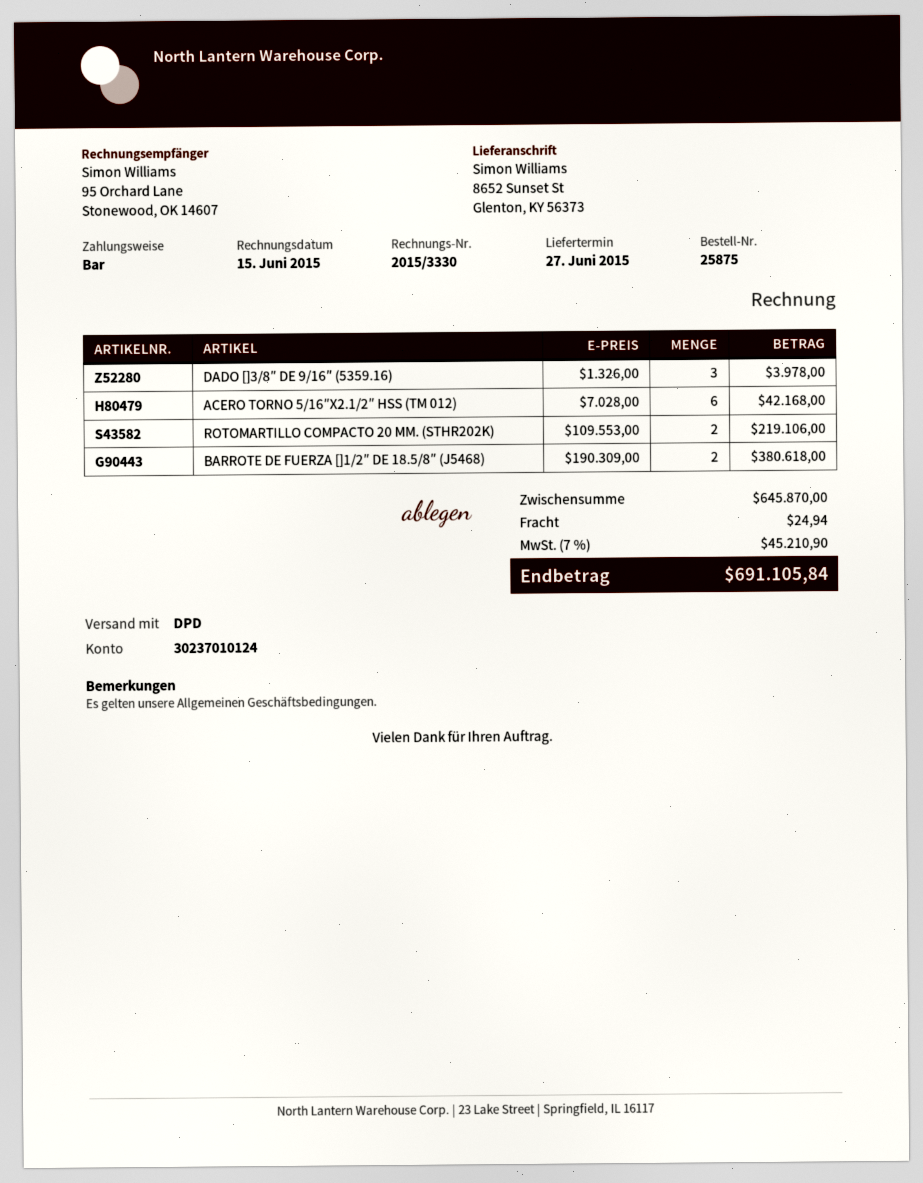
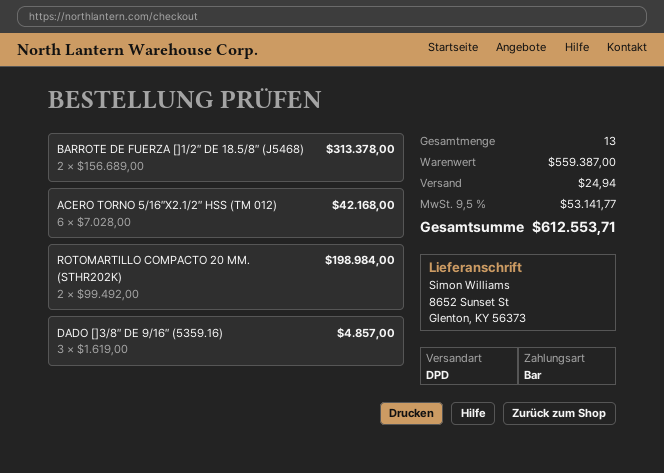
DADO []3/8″ DE 9/16″ (5359.16): 3 x 1326.00 = 3978.00 -> 3 x 1619.00 = 4857.00
ROTOMARTILLO COMPACTO 20 MM. (STHR202K): 2 x 109553.00 = 219106.00 -> 2 x 99492.00 = 198984.00
BARROTE DE FUERZA []1/2″ DE 18.5/8″ (J5468): 2 x 190309.00 = 380618.00 -> 2 x 156689.00 = 313378.00
subtotal: 645870.00 -> 559387.00
tax: 7% = 45210.90 -> 9.5% = 53141.77
total: 691105.84 -> 612553.71

